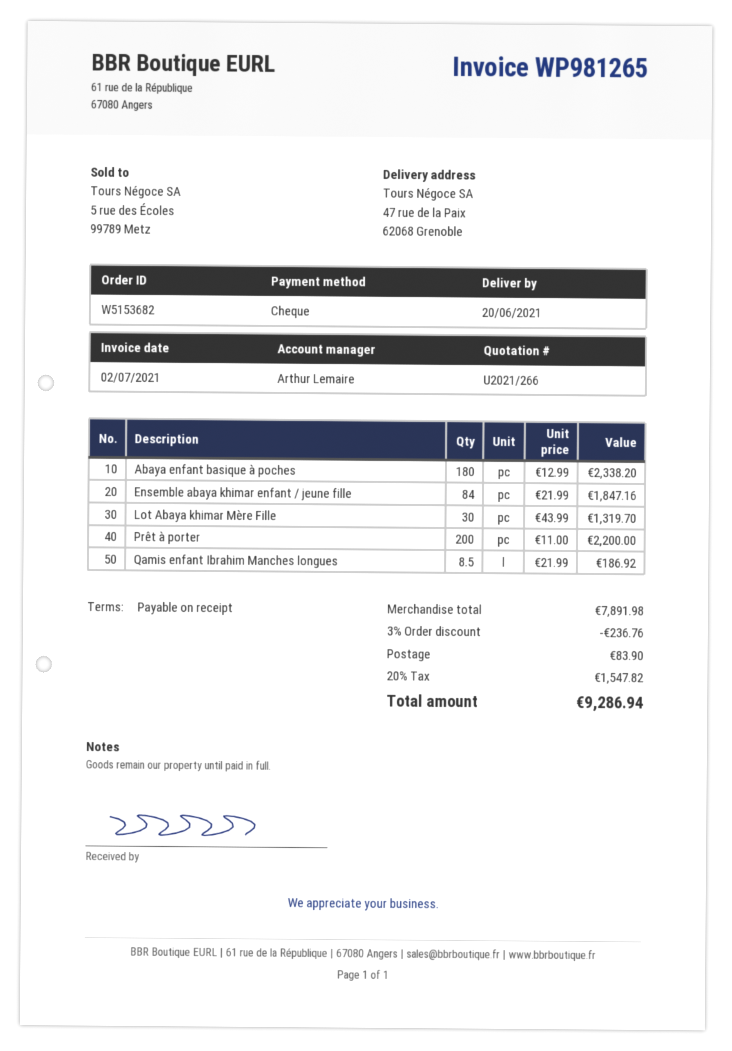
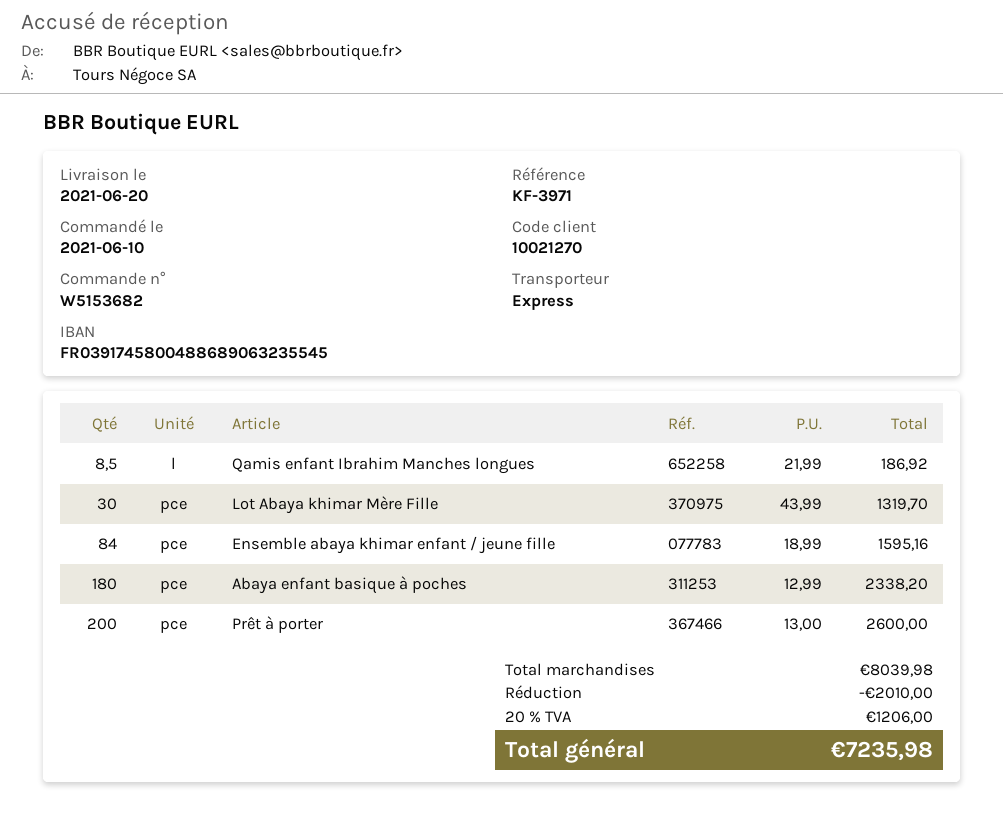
Ensemble abaya khimar enfant / jeune fille: 84 x 21.99 = 1847.16 -> 84 x 18.99 = 1595.16
Prêt à porter: 200 x 11.00 = 2200.00 -> 200 x 13.00 = 2600.00
subtotal: 7891.98 -> 8039.98
discount: 236.76 -> 2010.00
shipping: 83.90 -> none
tax: 20% = 1547.82 -> 20% = 1206.00
total: 9286.94 -> 7235.98

